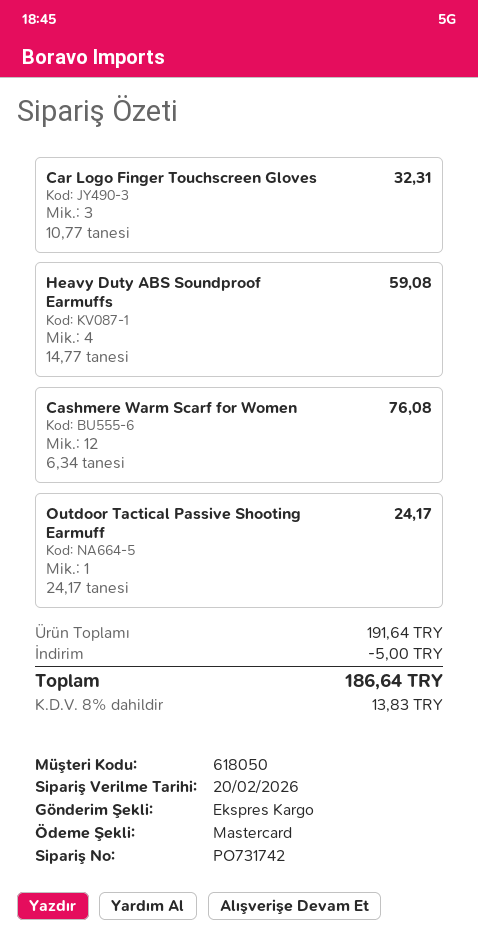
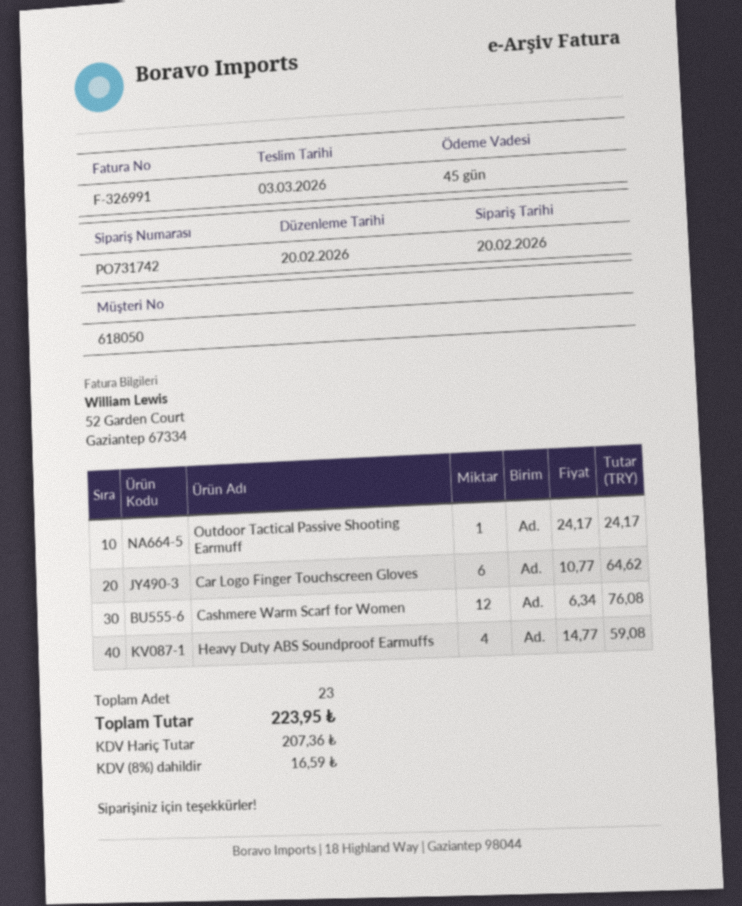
Car Logo Finger Touchscreen Gloves: 3 x 10.77 = 32.31 -> 6 x 10.77 = 64.62
discount: 5.00 -> none
tax: 8% = 13.83 -> 8% = 16.59
total: 186.64 -> 223.95

